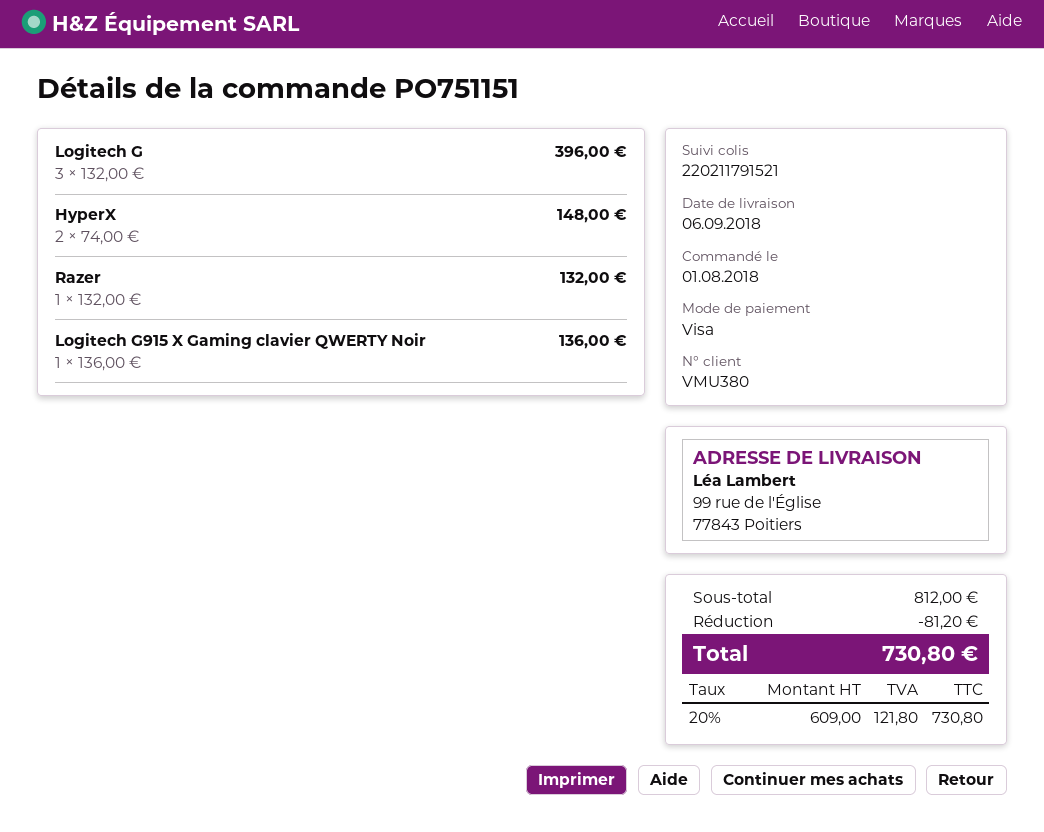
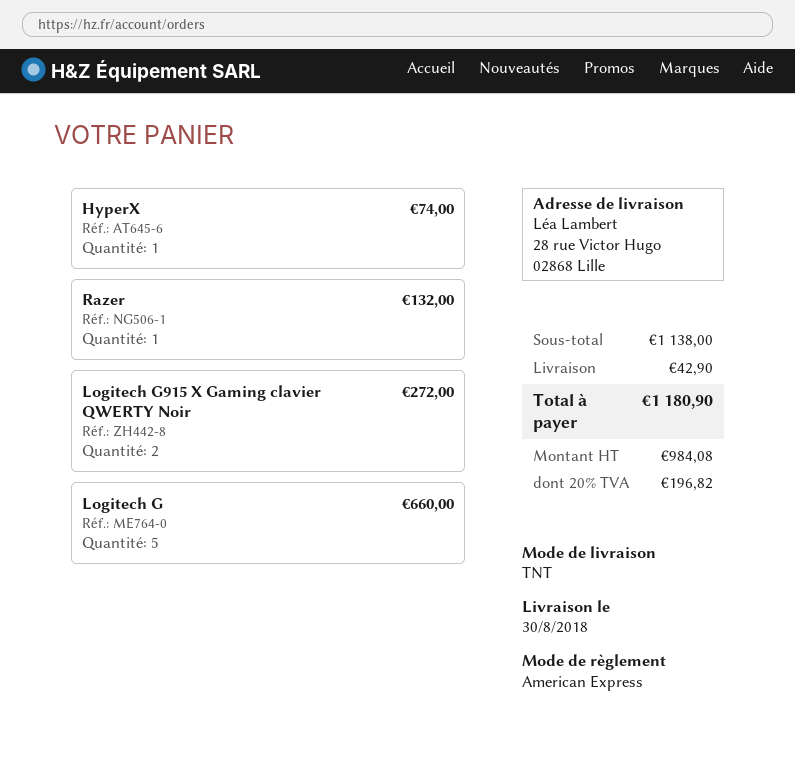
delivery date: 2018-09-06 -> 2018-08-30
payment method: Visa -> American Express
ship to: 99 rue de l'Église, 77843 Poitiers -> 28 rue Victor Hugo, 02868 Lille
Logitech G: 3 for 396.00 -> 5 for 660.00
HyperX: 2 for 148.00 -> 1 for 74.00
Logitech G915 X Gaming clavier QWERTY Noir: 1 for 136.00 -> 2 for 272.00
subtotal: 812.00 -> 1138.00
discount: 81.20 -> none
shipping: none -> 42.90
net: 609.00 -> 984.08
tax: 20% = 121.80 -> 20% = 196.82
total: 730.80 -> 1180.90

